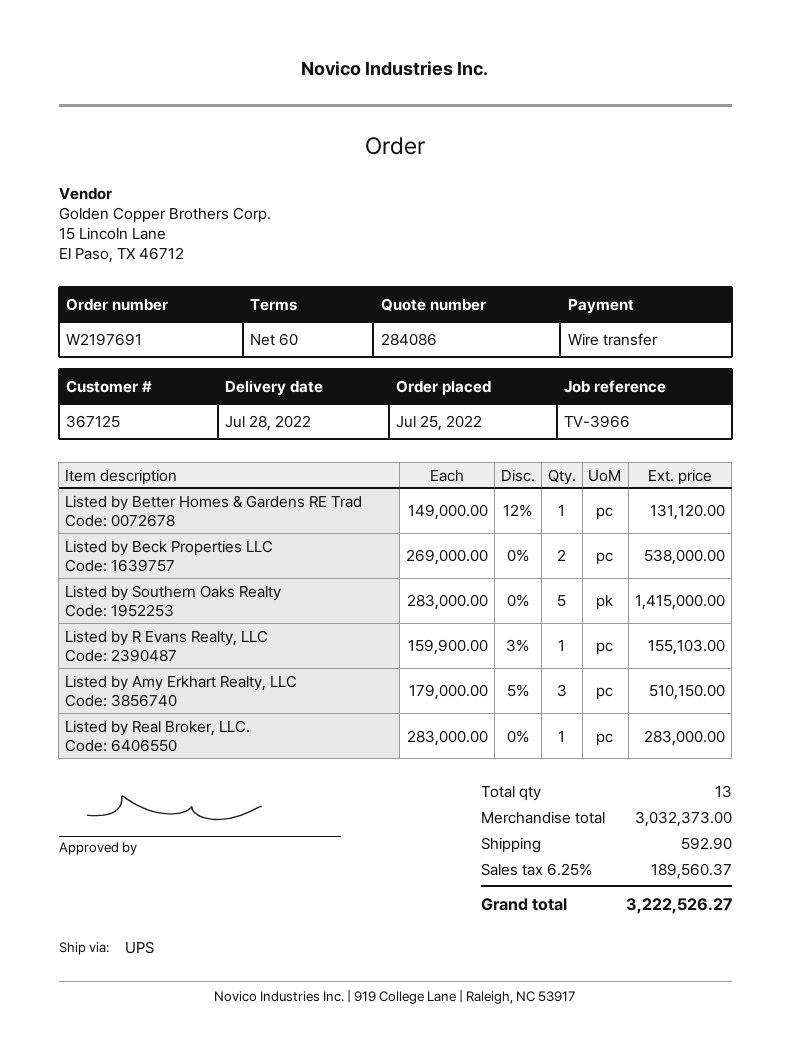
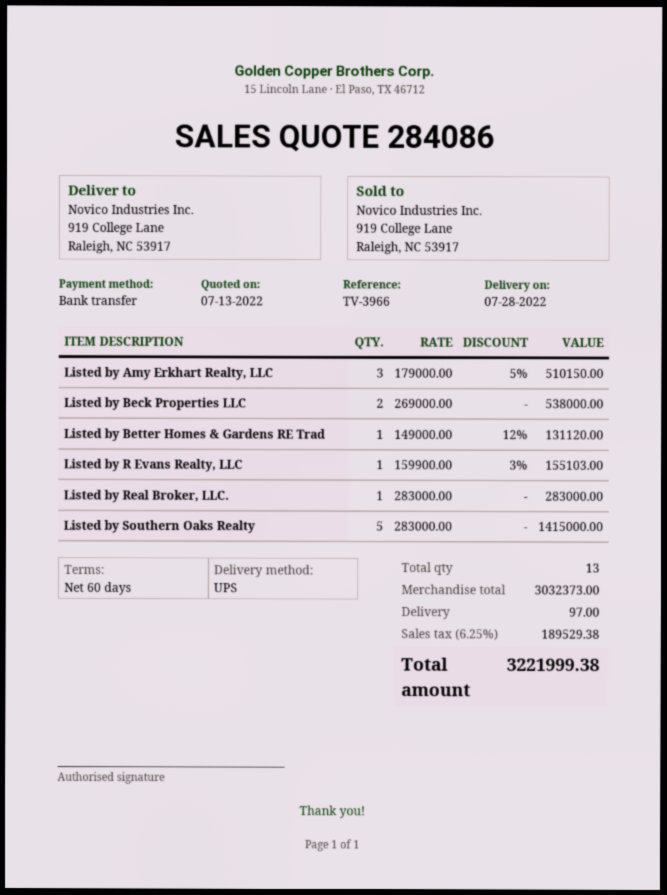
shipping: 592.90 -> 97.00
tax: 6.25% = 189560.37 -> 6.25% = 189529.38
total: 3222526.27 -> 3221999.38

